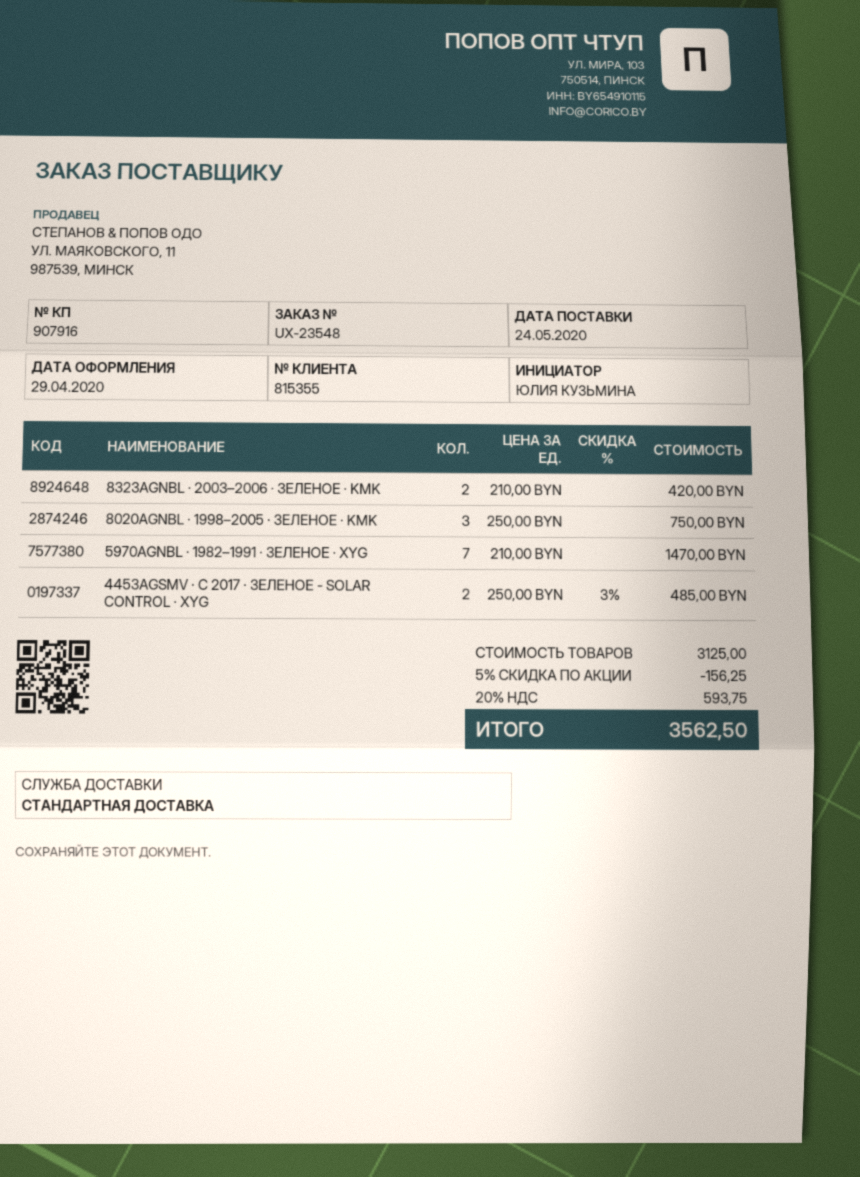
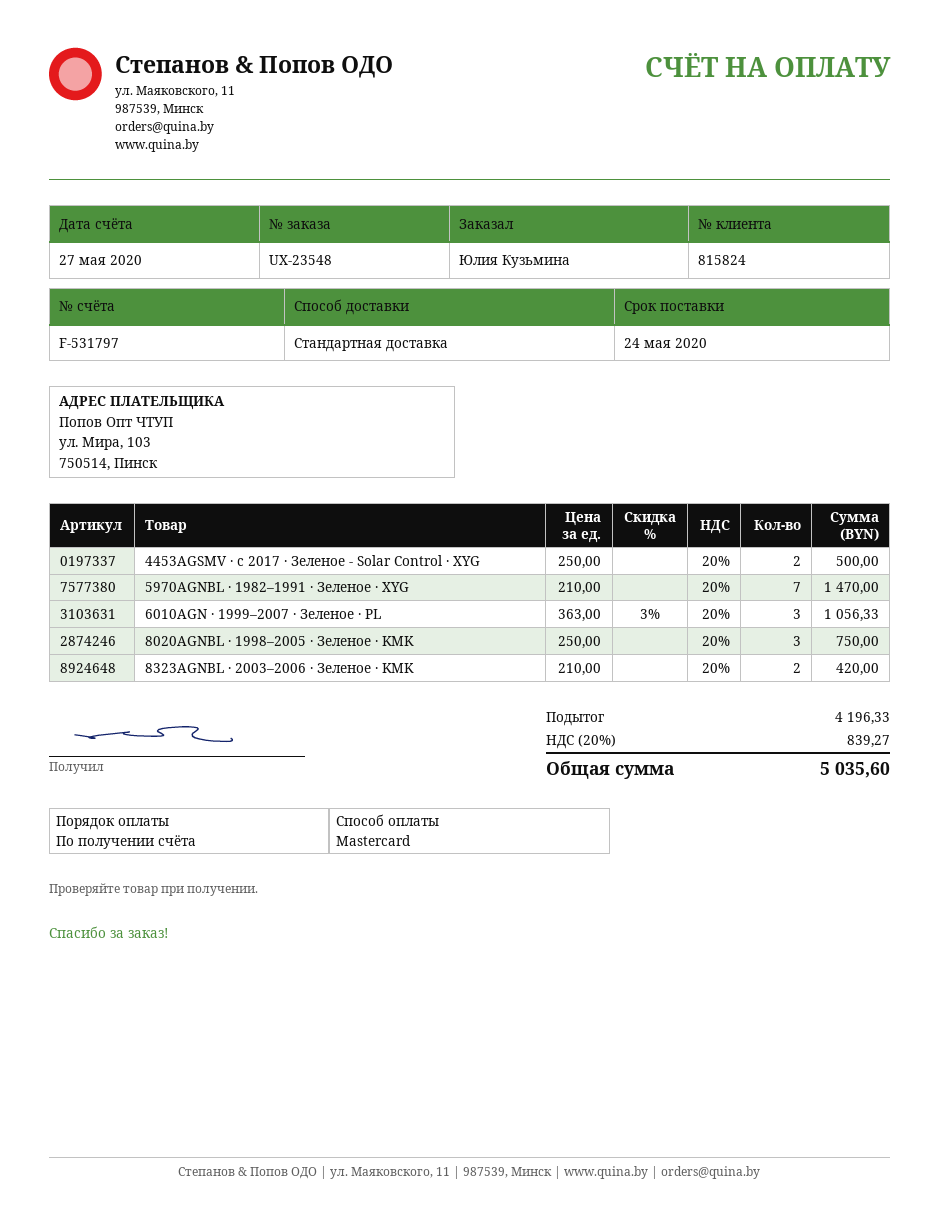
customer number: 815355 -> 815824
4453AGSMV · С 2017 · ЗЕЛЕНОЕ - SOLAR CONTROL · XYG: 2 x 250.00 - 3% = 485.00 -> 2 x 250.00 = 500.00
6010AGN · 1999–2007 · Зеленое · PL: none -> 3 x 363.00 - 3% = 1056.33
subtotal: 3125.00 -> 4196.33
discount: 5% = 156.25 -> none
tax: 20% = 593.75 -> 20% = 839.27
total: 3562.50 -> 5035.60

